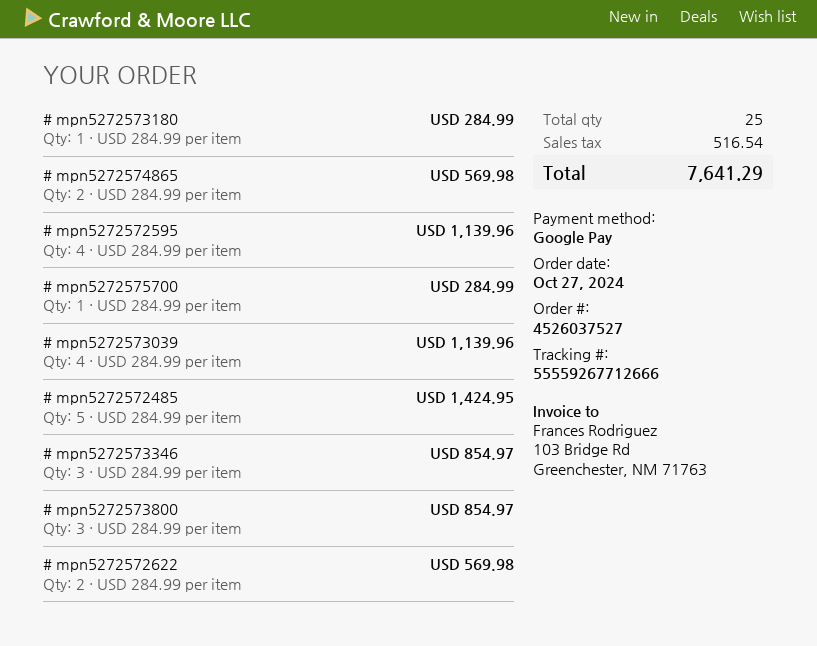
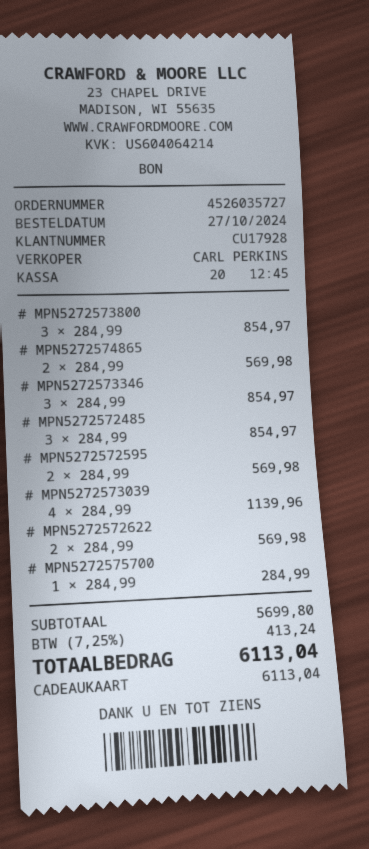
order number: 4526037527 -> 4526035727
payment method: Google Pay -> gift card
# mpn5272573180: 1 x 284.99 = 284.99 -> none
# mpn5272572595: 4 x 284.99 = 1139.96 -> 2 x 284.99 = 569.98
# mpn5272572485: 5 x 284.99 = 1424.95 -> 3 x 284.99 = 854.97
tax: 516.54 -> 413.24
total: 7641.29 -> 6113.04

